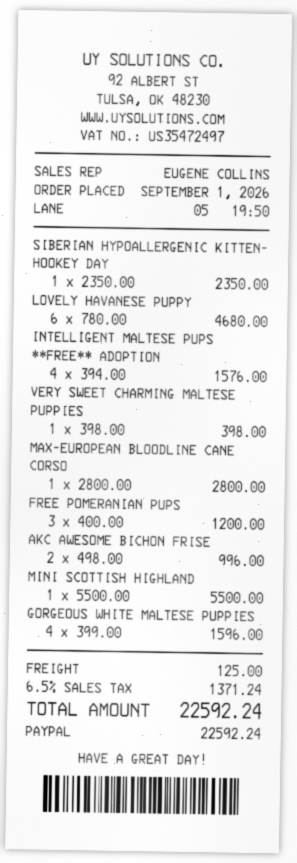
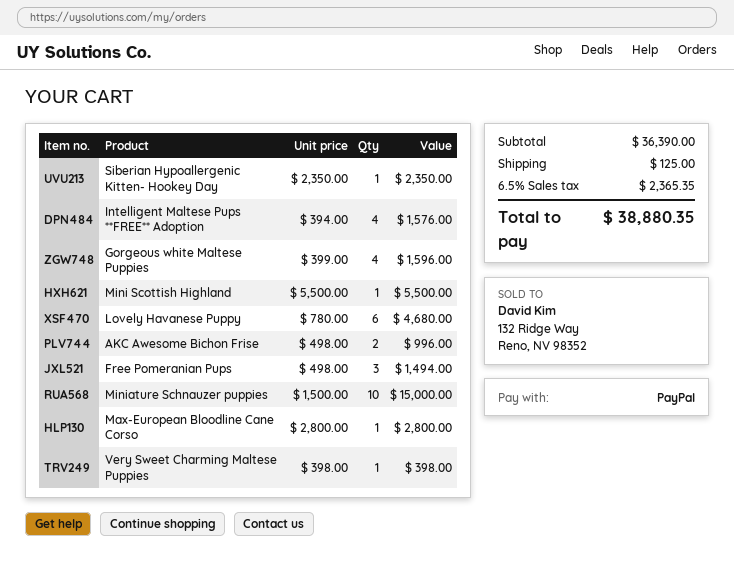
FREE POMERANIAN PUPS: 3 x 400.00 = 1200.00 -> 3 x 498.00 = 1494.00
Miniature Schnauzer puppies: none -> 10 x 1500.00 = 15000.00
tax: 6.5% = 1371.24 -> 6.5% = 2365.35
total: 22592.24 -> 38880.35

